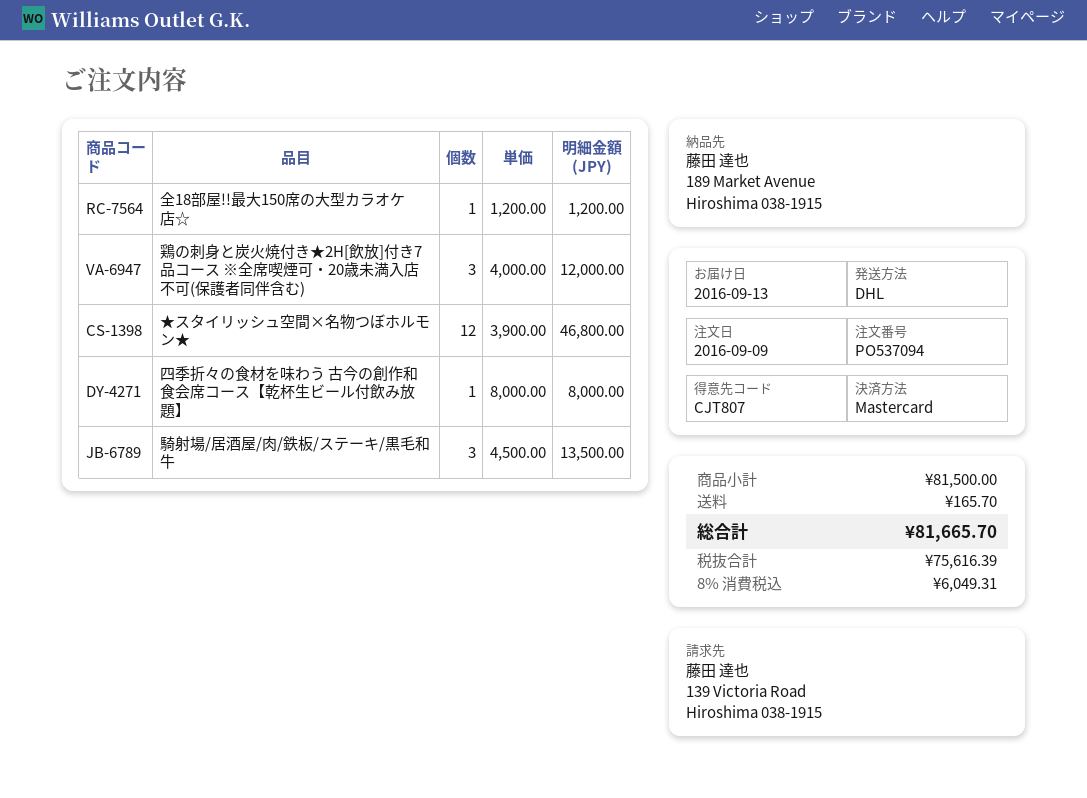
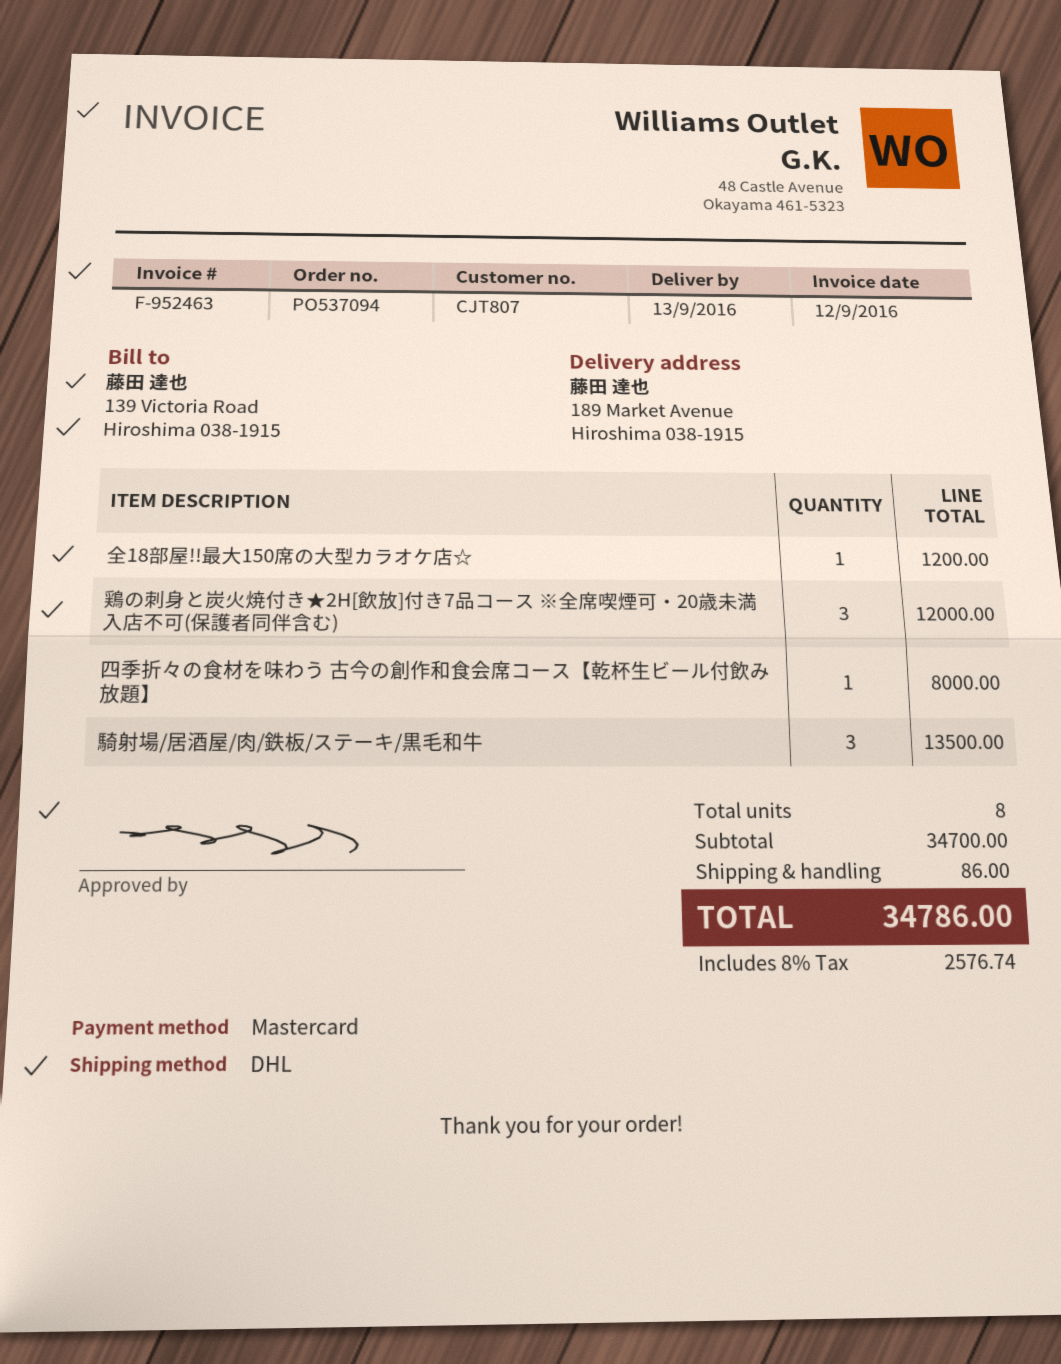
★スタイリッシュ空間×名物つぼホルモン★: 12 for 46800.00 -> none
subtotal: 81500.00 -> 34700.00
shipping: 165.70 -> 86.00
tax: 8% = 6049.31 -> 8% = 2576.74
total: 81665.70 -> 34786.00

